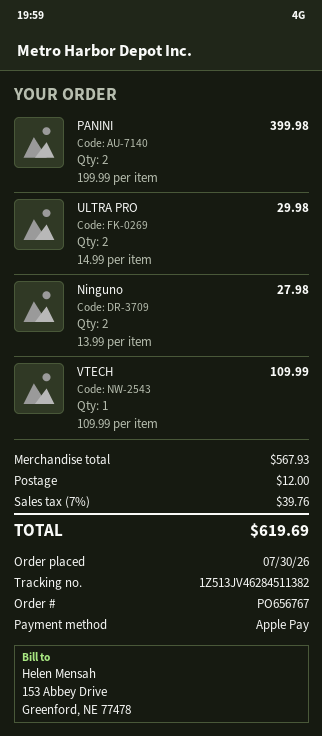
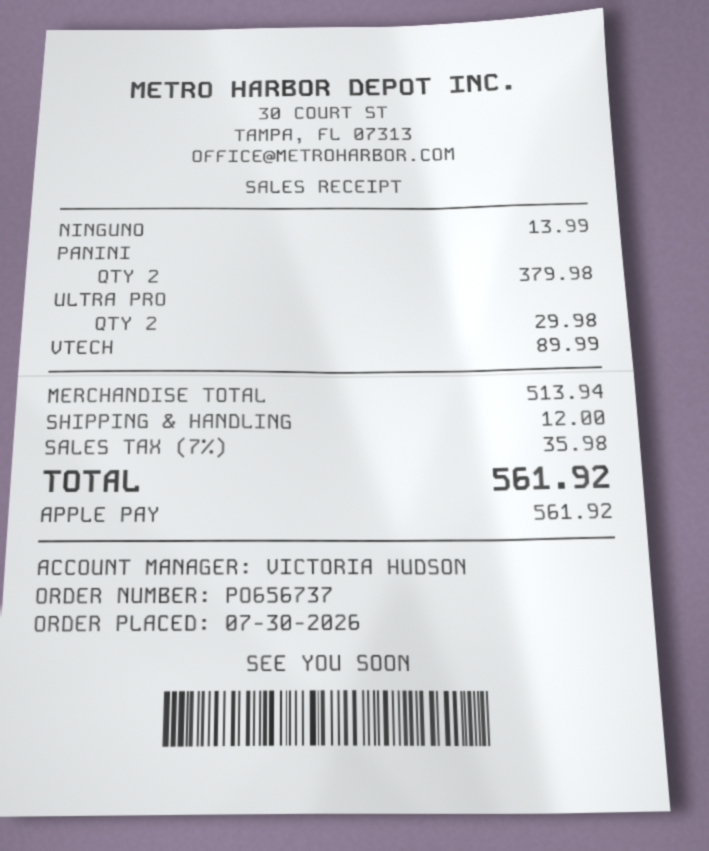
order number: PO656767 -> PO656737
PANINI: 2 for 399.98 -> 2 for 379.98
Ninguno: 2 for 27.98 -> 1 for 13.99
VTECH: 1 for 109.99 -> 1 for 89.99
subtotal: 567.93 -> 513.94
tax: 7% = 39.76 -> 7% = 35.98
total: 619.69 -> 561.92

